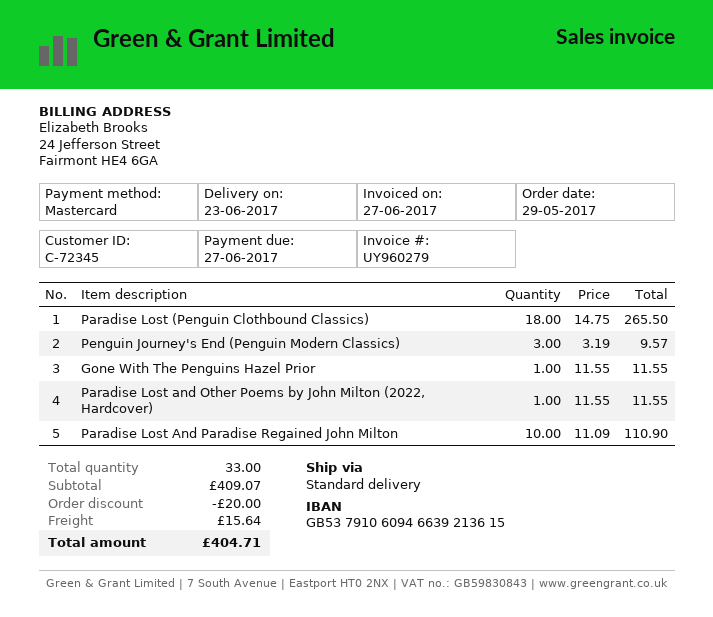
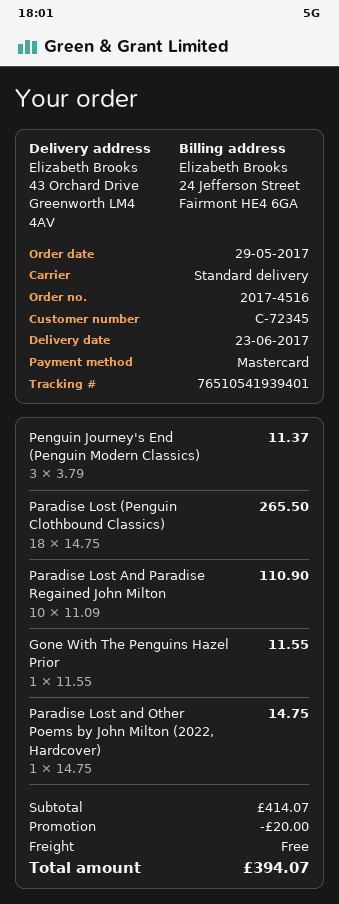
Penguin Journey's End (Penguin Modern Classics): 3 x 3.19 = 9.57 -> 3 x 3.79 = 11.37
Paradise Lost and Other Poems by John Milton (2022, Hardcover): 1 x 11.55 = 11.55 -> 1 x 14.75 = 14.75
subtotal: 409.07 -> 414.07
shipping: 15.64 -> 0.00
total: 404.71 -> 394.07

